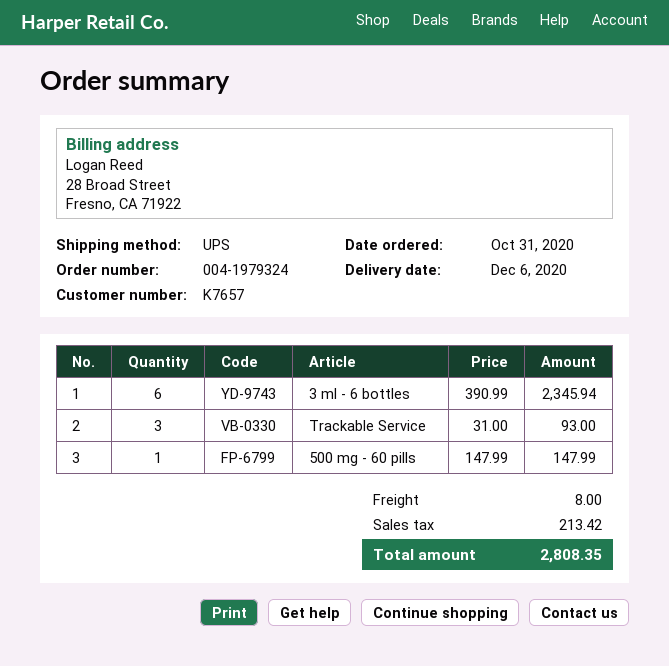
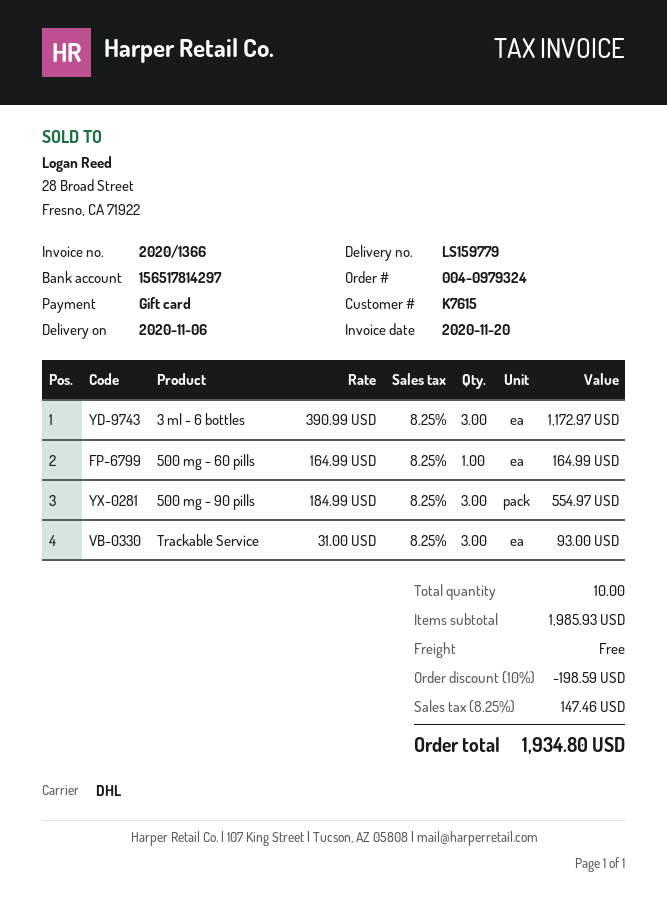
order number: 004-1979324 -> 004-0979324
delivery date: 2020-12-06 -> 2020-11-06
customer number: K7657 -> K7615
shipping method: UPS -> DHL
3 ml - 6 bottles: 6 x 390.99 = 2345.94 -> 3 x 390.99 = 1172.97
500 mg - 60 pills: 1 x 147.99 = 147.99 -> 1 x 164.99 = 164.99
500 mg - 90 pills: none -> 3 x 184.99 = 554.97
discount: none -> 10% = 198.59
shipping: 8.00 -> 0.00
tax: 213.42 -> 147.46
total: 2808.35 -> 1934.80

